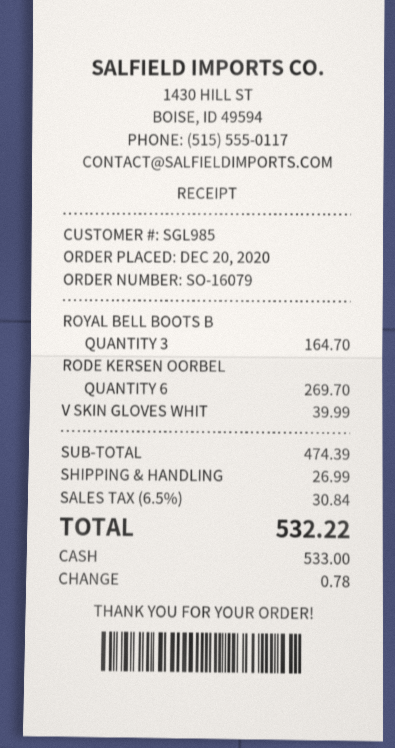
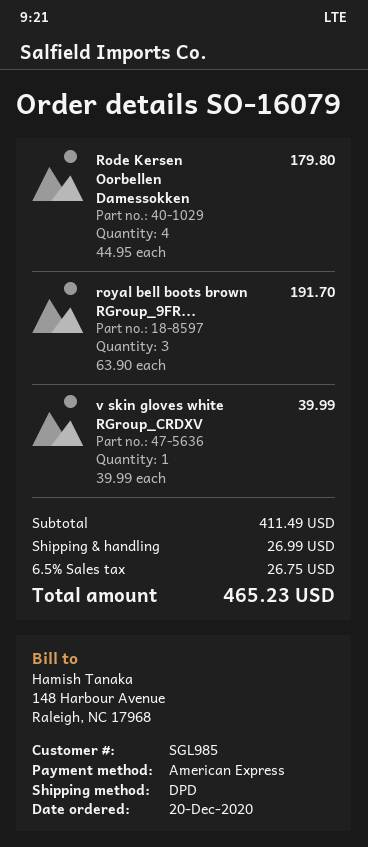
payment method: cash -> American Express
ROYAL BELL BOOTS B: 3 for 164.70 -> 3 for 191.70
RODE KERSEN OORBEL: 6 for 269.70 -> 4 for 179.80
subtotal: 474.39 -> 411.49
tax: 6.5% = 30.84 -> 6.5% = 26.75
total: 532.22 -> 465.23

